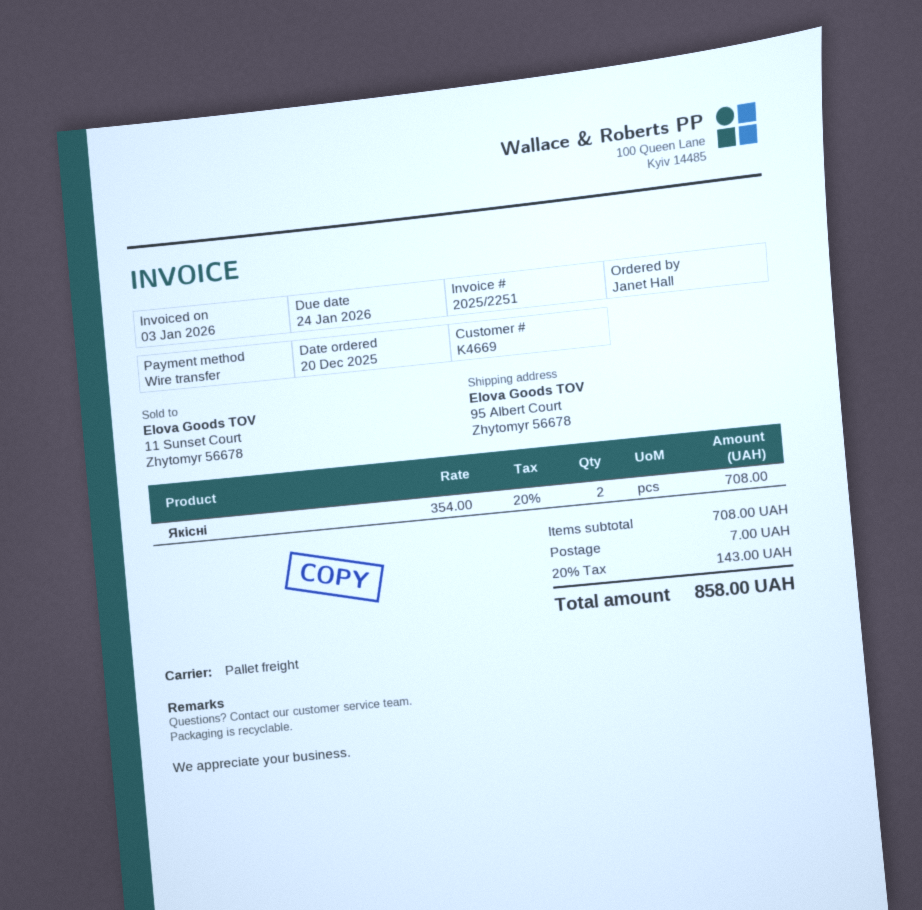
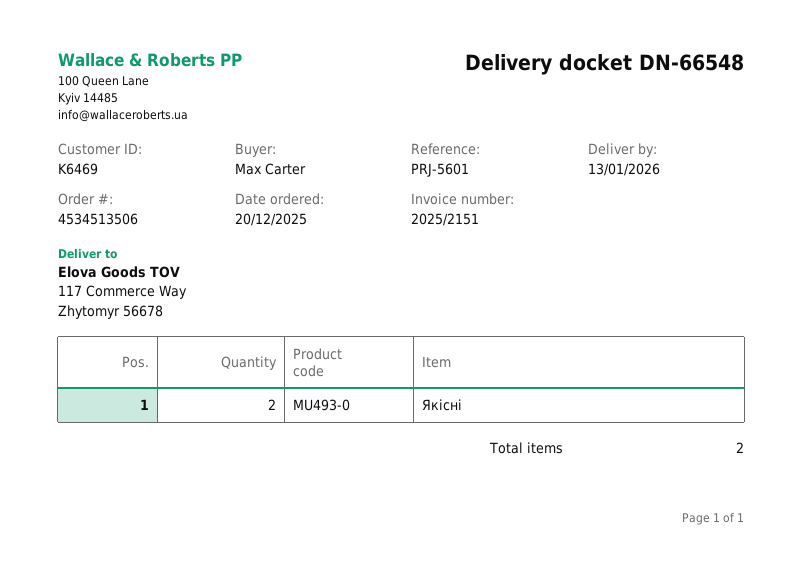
invoice number: 2025/2251 -> 2025/2151
customer number: K4669 -> K6469
ordered by: Janet Hall -> Max Carter
ship to: 95 Albert Court, Zhytomyr 56678 -> 117 Commerce Way, Zhytomyr 56678

